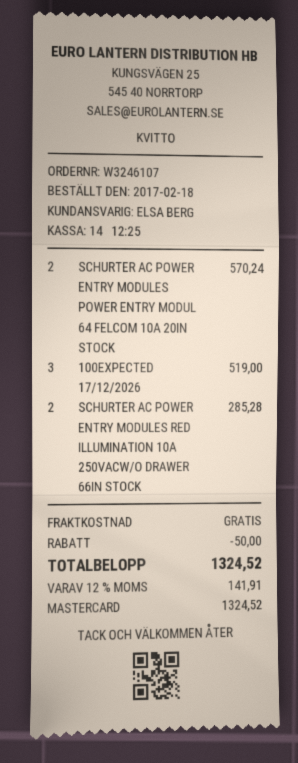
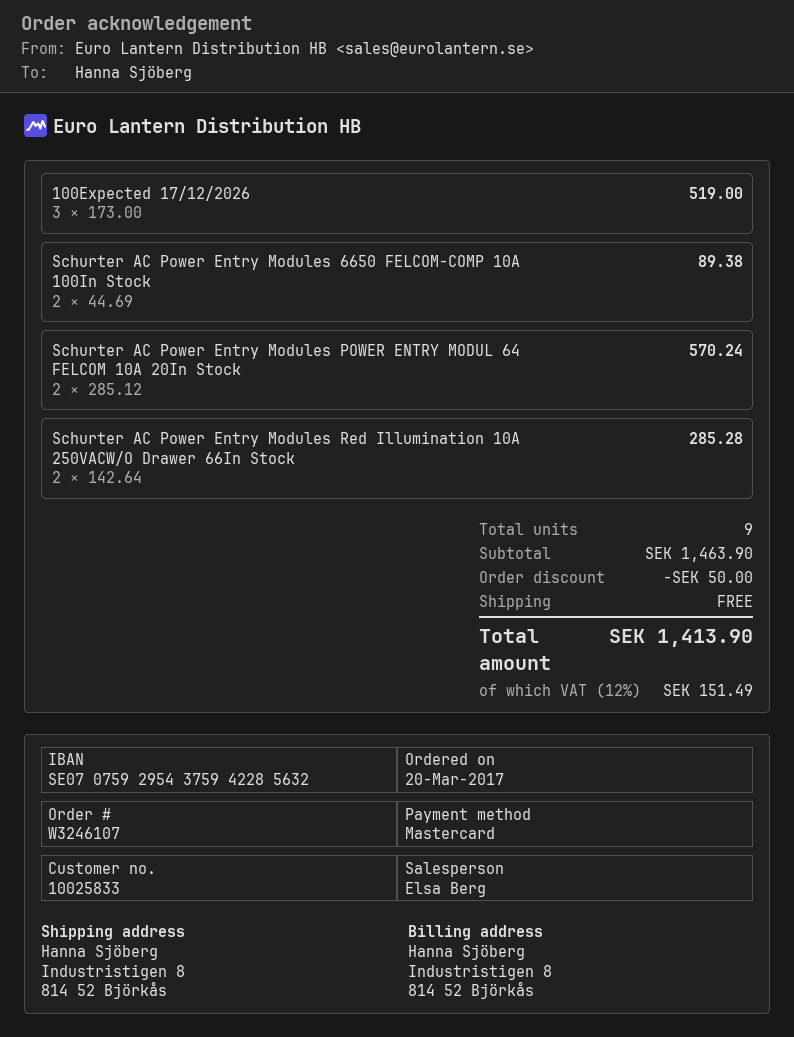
order date: 2017-02-18 -> 2017-03-20
Schurter AC Power Entry Modules 6650 FELCOM-COMP 10A 100In Stock: none -> 2 for 89.38
tax: 12% = 141.91 -> 12% = 151.49
total: 1324.52 -> 1413.90

